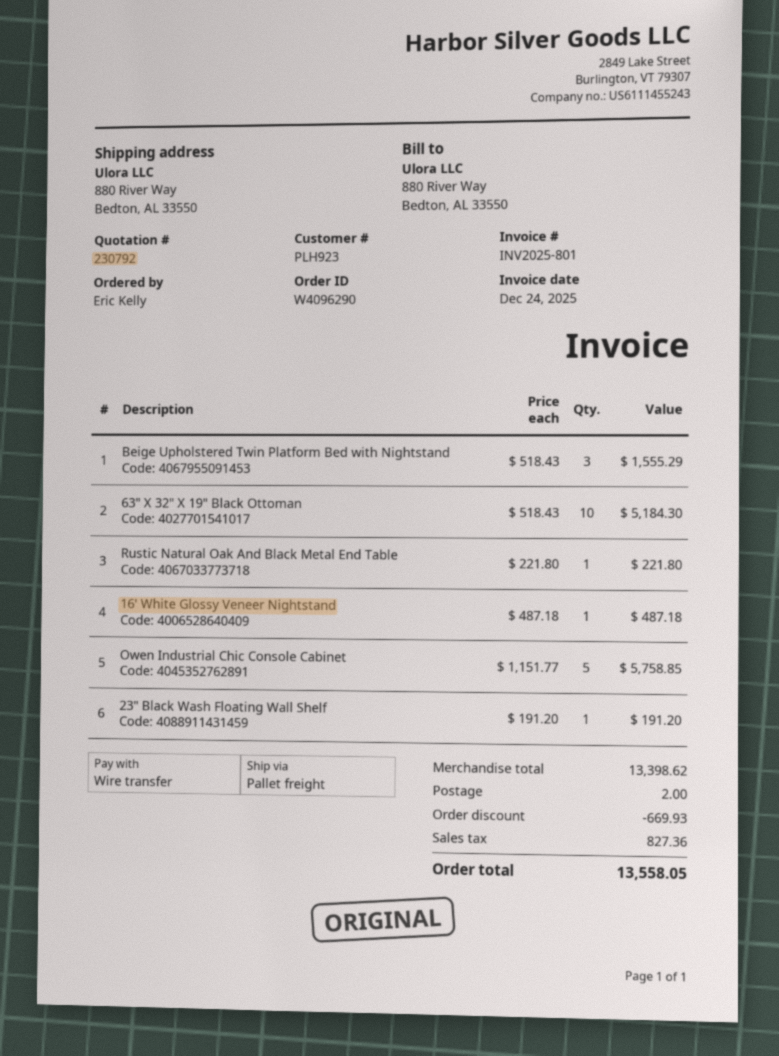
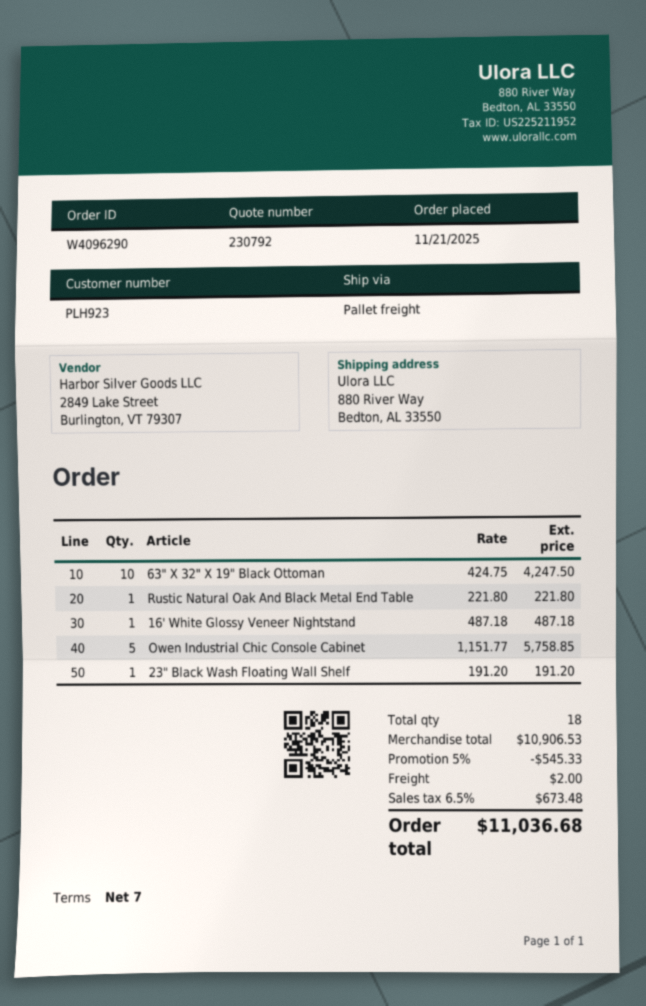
Beige Upholstered Twin Platform Bed with Nightstand: 3 x 518.43 = 1555.29 -> none
63" X 32" X 19" Black Ottoman: 10 x 518.43 = 5184.30 -> 10 x 424.75 = 4247.50
subtotal: 13398.62 -> 10906.53
discount: 669.93 -> 545.33
tax: 827.36 -> 673.48
total: 13558.05 -> 11036.68

